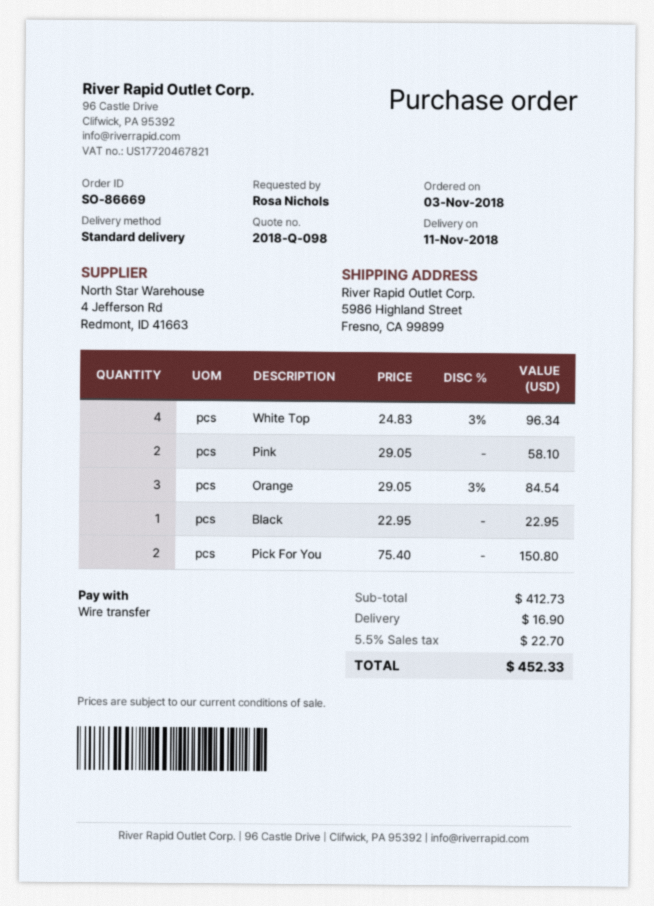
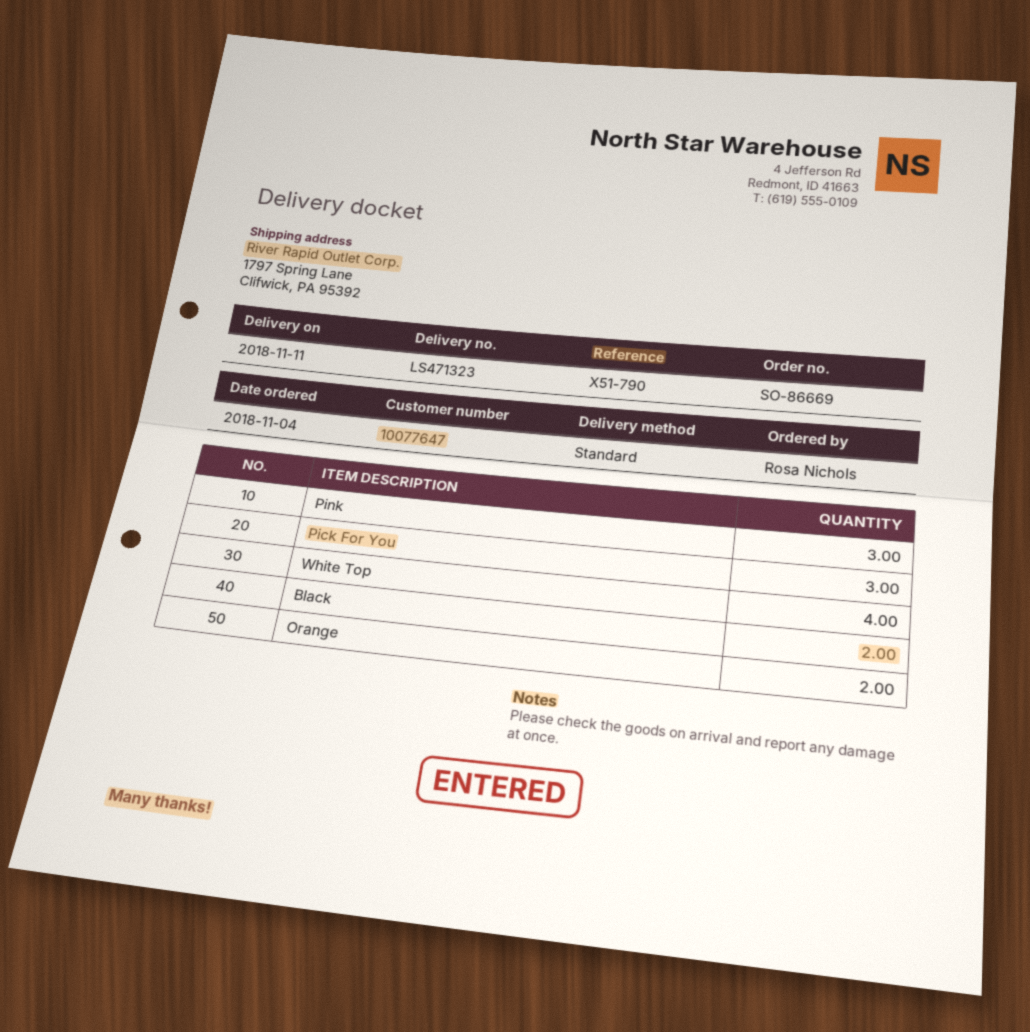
order date: 2018-11-03 -> 2018-11-04
ship to: 5986 Highland Street, Fresno, CA 99899 -> 1797 Spring Lane, Clifwick, PA 95392
Pink: 2 -> 3
Orange: 3 -> 2
Black: 1 -> 2
Pick For You: 2 -> 3

